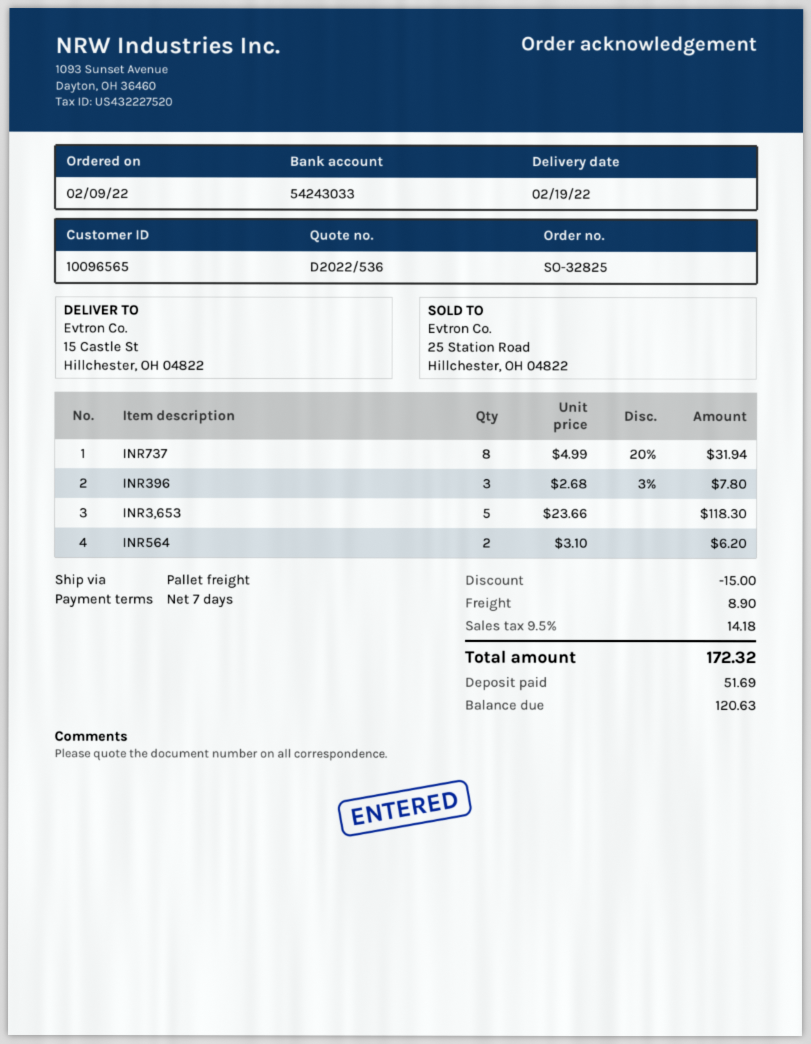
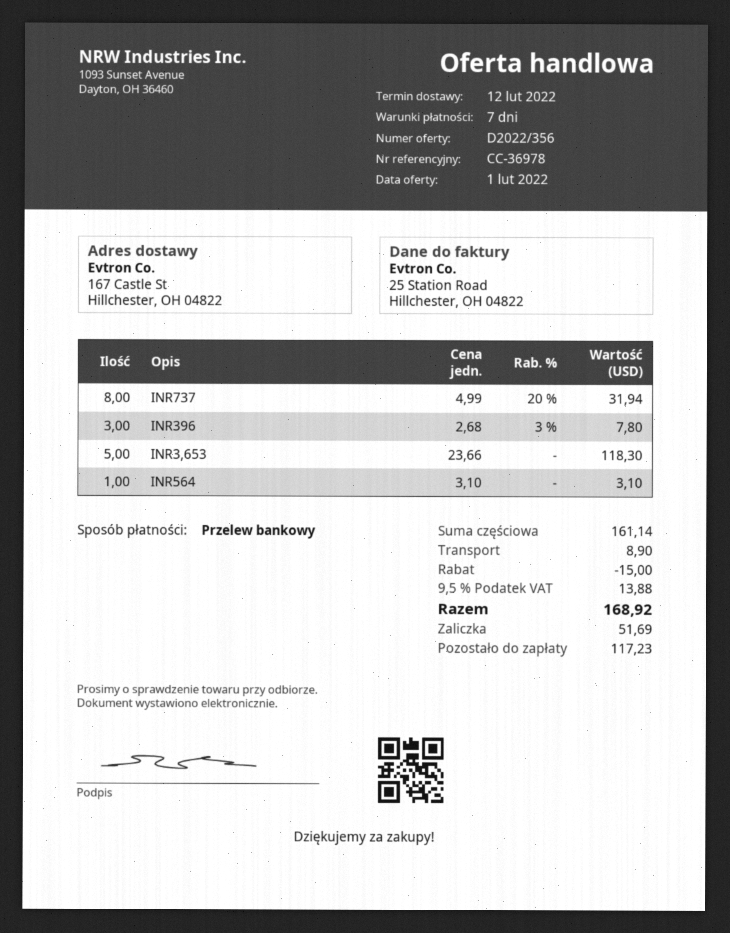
quote number: D2022/536 -> D2022/356
delivery date: 2022-02-19 -> 2022-02-12
ship to: 15 Castle St, Hillchester, OH 04822 -> 167 Castle St, Hillchester, OH 04822
INR564: 2 x 3.10 = 6.20 -> 1 x 3.10 = 3.10
tax: 9.5% = 14.18 -> 9.5% = 13.88
total: 172.32 -> 168.92
balance: 120.63 -> 117.23

